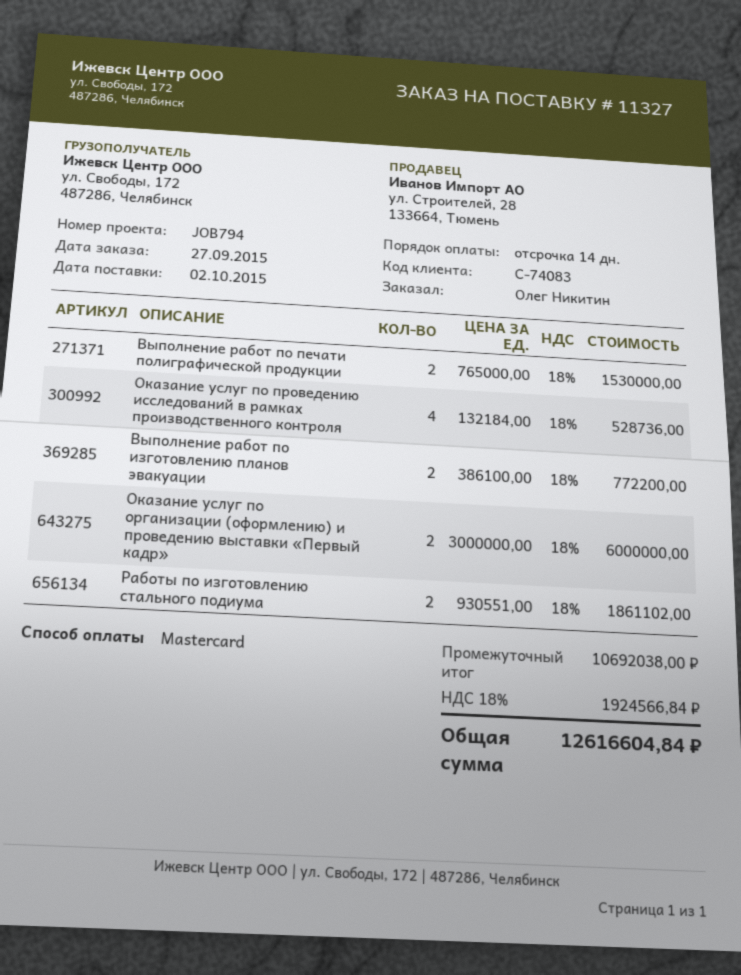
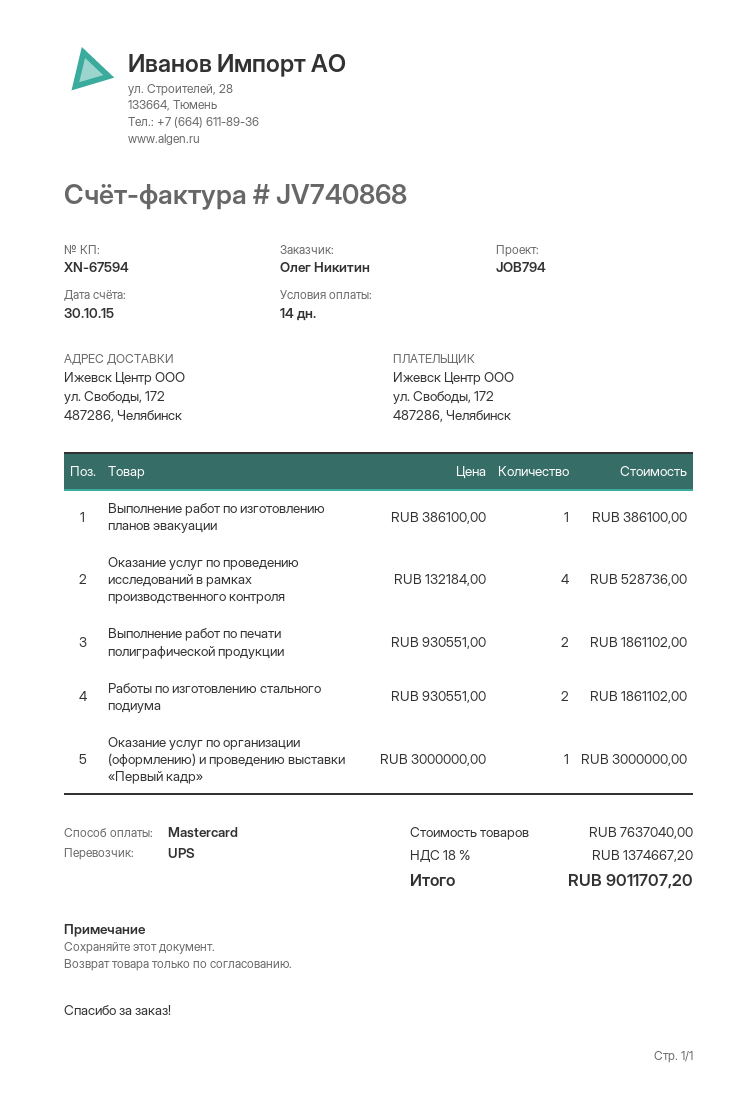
Выполнение работ по печати полиграфической продукции: 2 x 765000.00 = 1530000.00 -> 2 x 930551.00 = 1861102.00
Выполнение работ по изготовлению планов эвакуации: 2 x 386100.00 = 772200.00 -> 1 x 386100.00 = 386100.00
Оказание услуг по организации (оформлению) и проведению выставки «Первый кадр»: 2 x 3000000.00 = 6000000.00 -> 1 x 3000000.00 = 3000000.00
subtotal: 10692038.00 -> 7637040.00
tax: 18% = 1924566.84 -> 18% = 1374667.20
total: 12616604.84 -> 9011707.20

